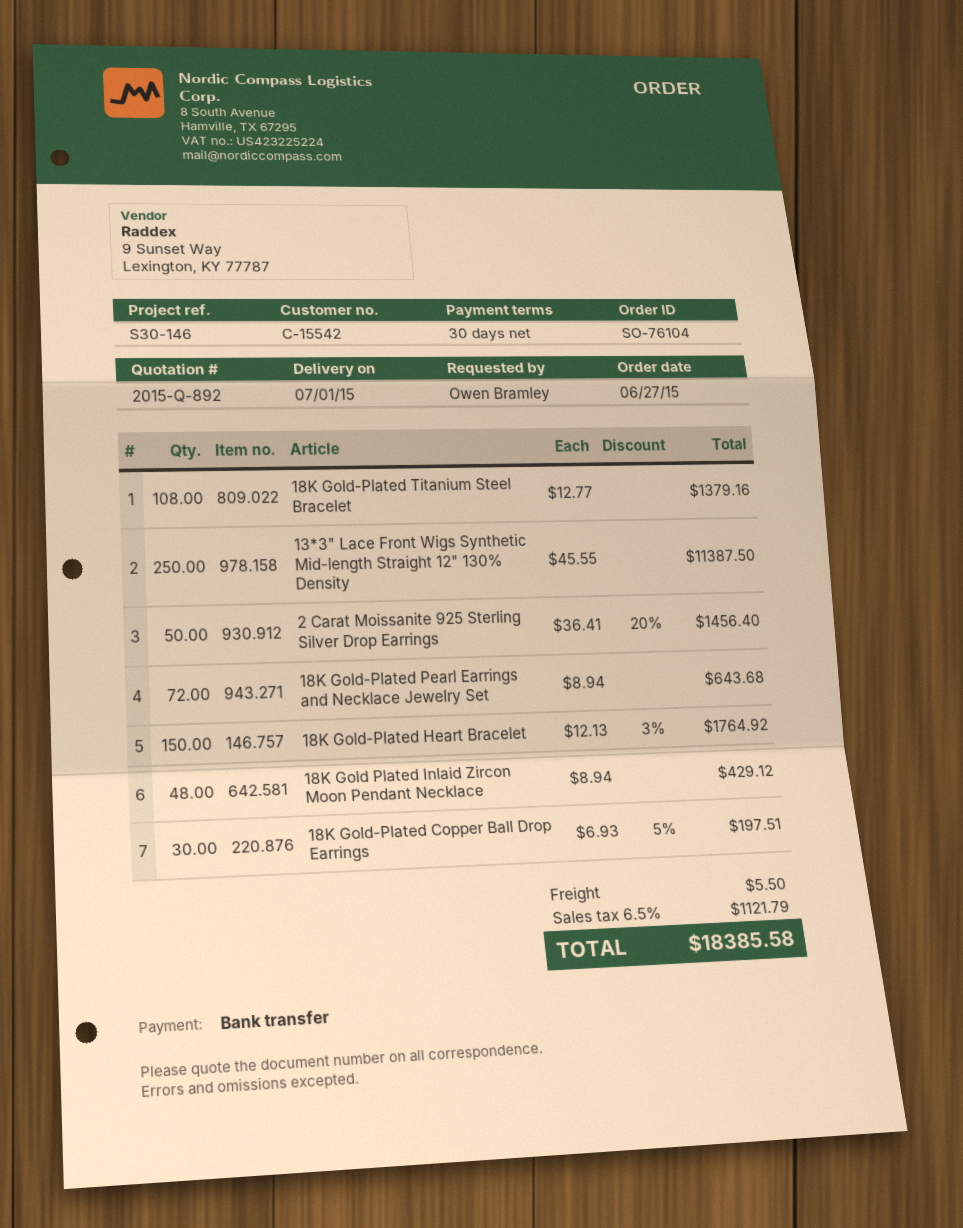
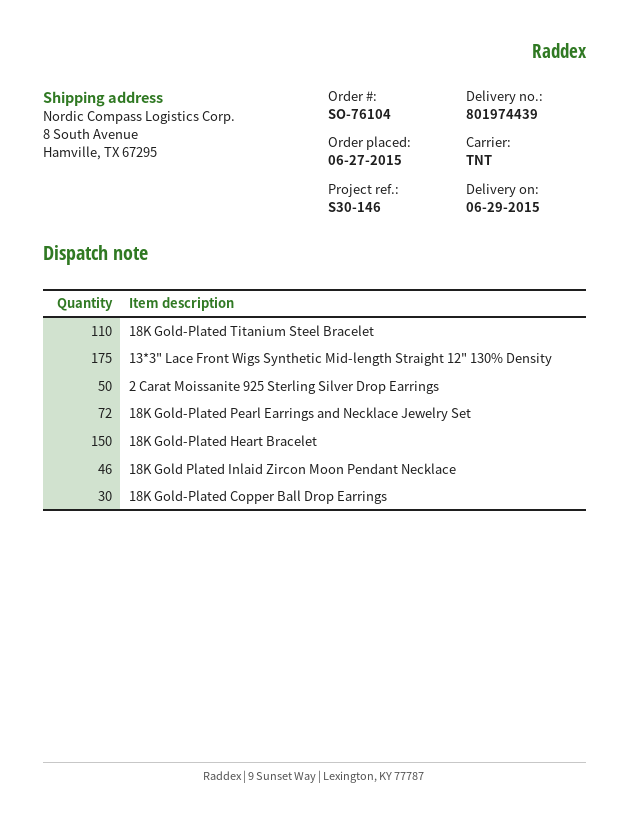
delivery date: 2015-07-01 -> 2015-06-29
18K Gold-Plated Titanium Steel Bracelet: 108 -> 110
13*3" Lace Front Wigs Synthetic Mid-length Straight 12" 130% Density: 250 -> 175
18K Gold Plated Inlaid Zircon Moon Pendant Necklace: 48 -> 46

